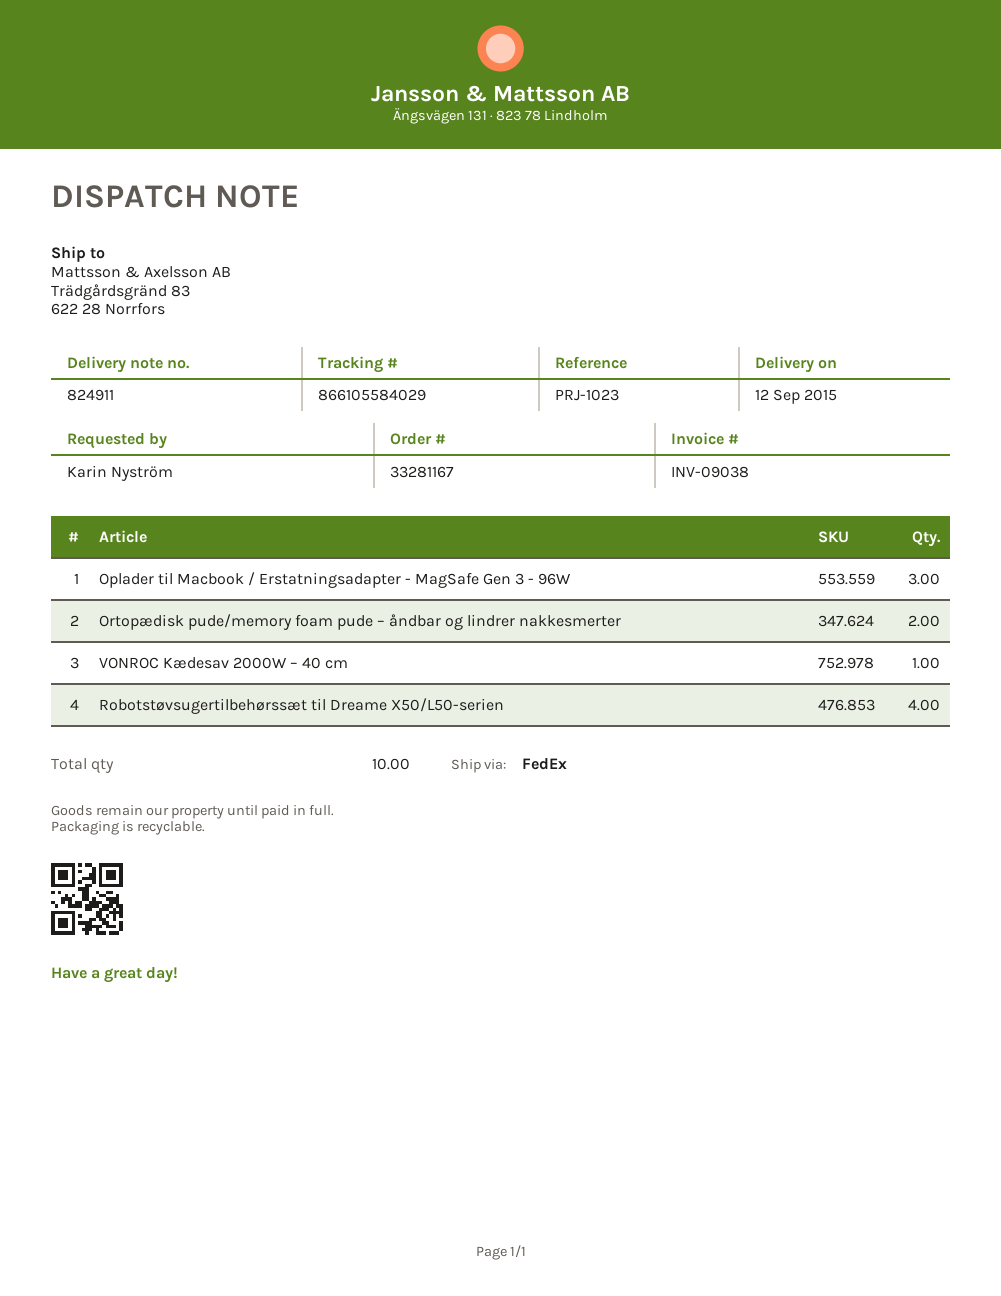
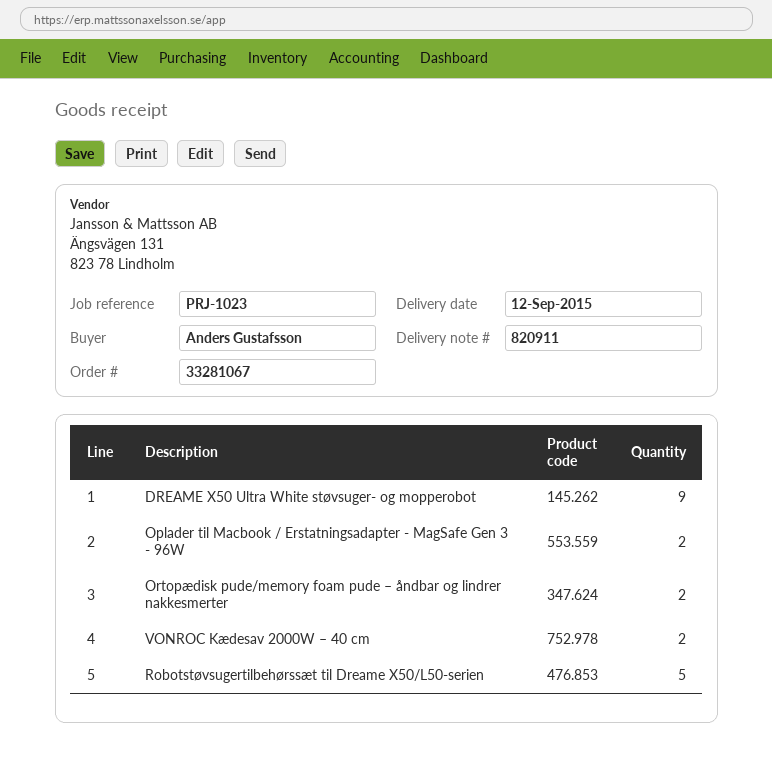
order number: 33281167 -> 33281067
delivery note number: 824911 -> 820911
ordered by: Karin Nyström -> Anders Gustafsson
Oplader til Macbook / Erstatningsadapter - MagSafe Gen 3 - 96W: 3 -> 2
VONROC Kædesav 2000W – 40 cm: 1 -> 2
Robotstøvsugertilbehørssæt til Dreame X50/L50-serien: 4 -> 5
DREAME X50 Ultra White støvsuger- og mopperobot: none -> 9

